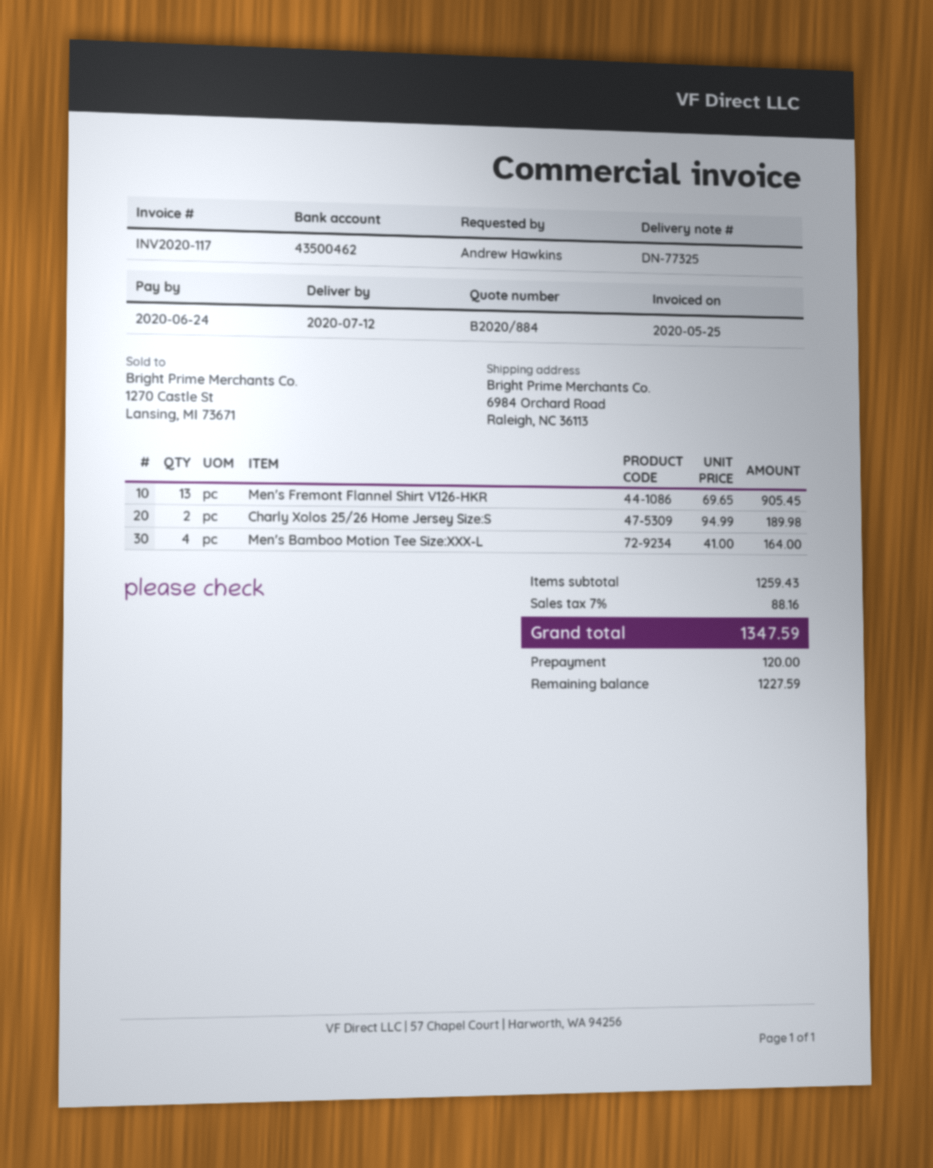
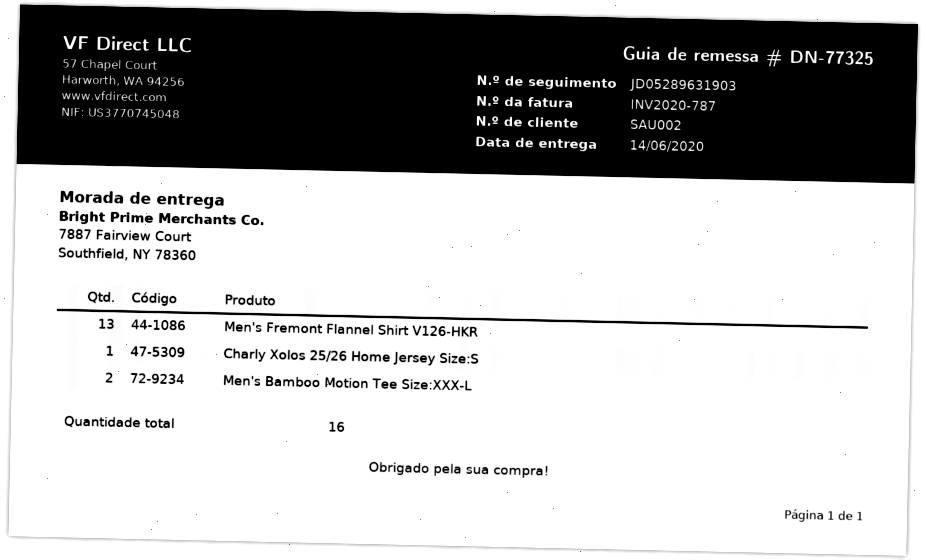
delivery date: 2020-07-12 -> 2020-06-14
invoice number: INV2020-117 -> INV2020-787
ship to: 6984 Orchard Road, Raleigh, NC 36113 -> 7887 Fairview Court, Southfield, NY 78360
Charly Xolos 25/26 Home Jersey Size:S: 2 -> 1
Men's Bamboo Motion Tee Size:XXX-L: 4 -> 2

